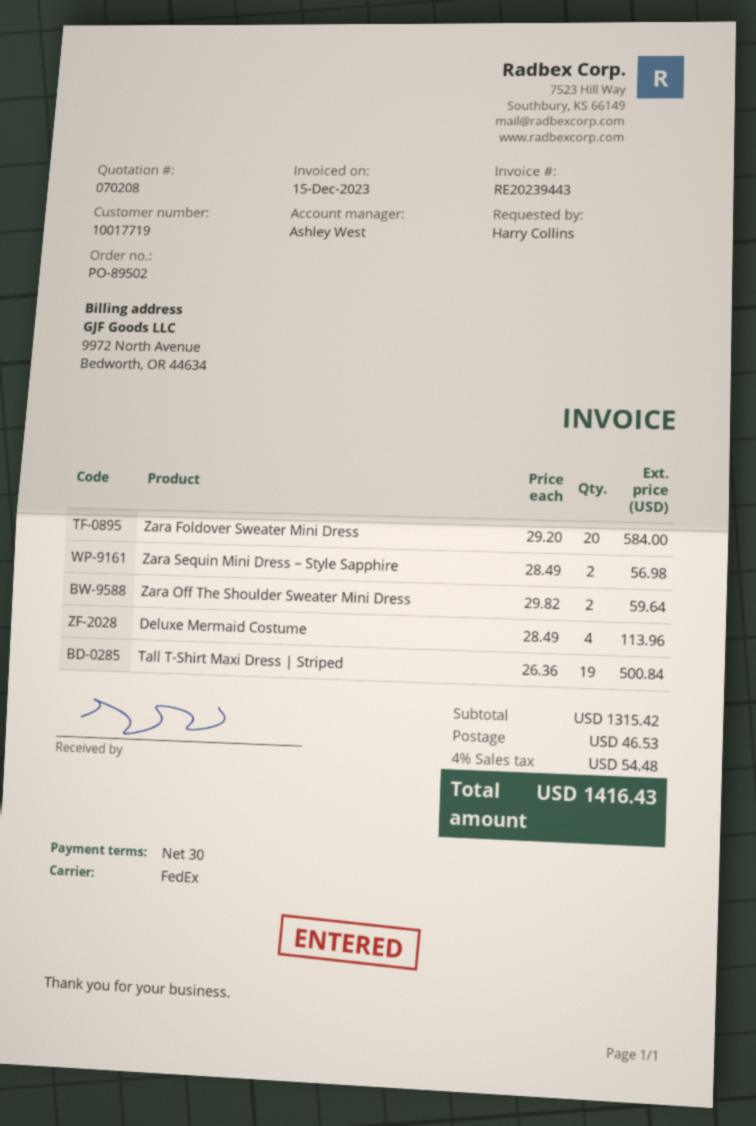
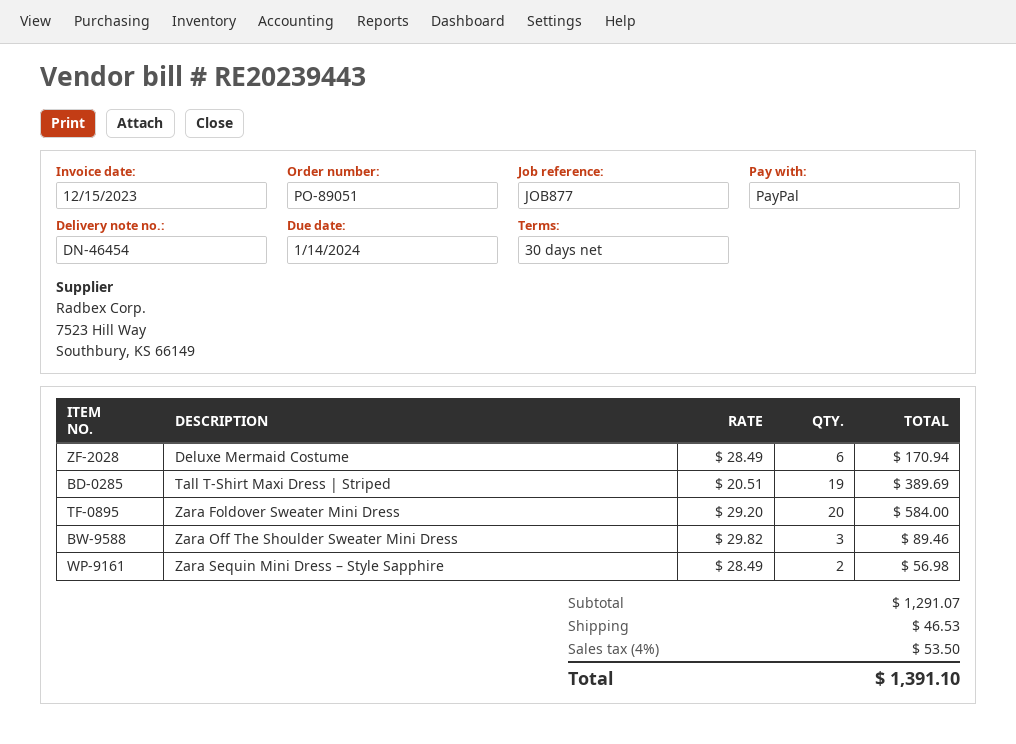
order number: PO-89502 -> PO-89051
Zara Off The Shoulder Sweater Mini Dress: 2 x 29.82 = 59.64 -> 3 x 29.82 = 89.46
Deluxe Mermaid Costume: 4 x 28.49 = 113.96 -> 6 x 28.49 = 170.94
Tall T-Shirt Maxi Dress | Striped: 19 x 26.36 = 500.84 -> 19 x 20.51 = 389.69
subtotal: 1315.42 -> 1291.07
tax: 4% = 54.48 -> 4% = 53.50
total: 1416.43 -> 1391.10

